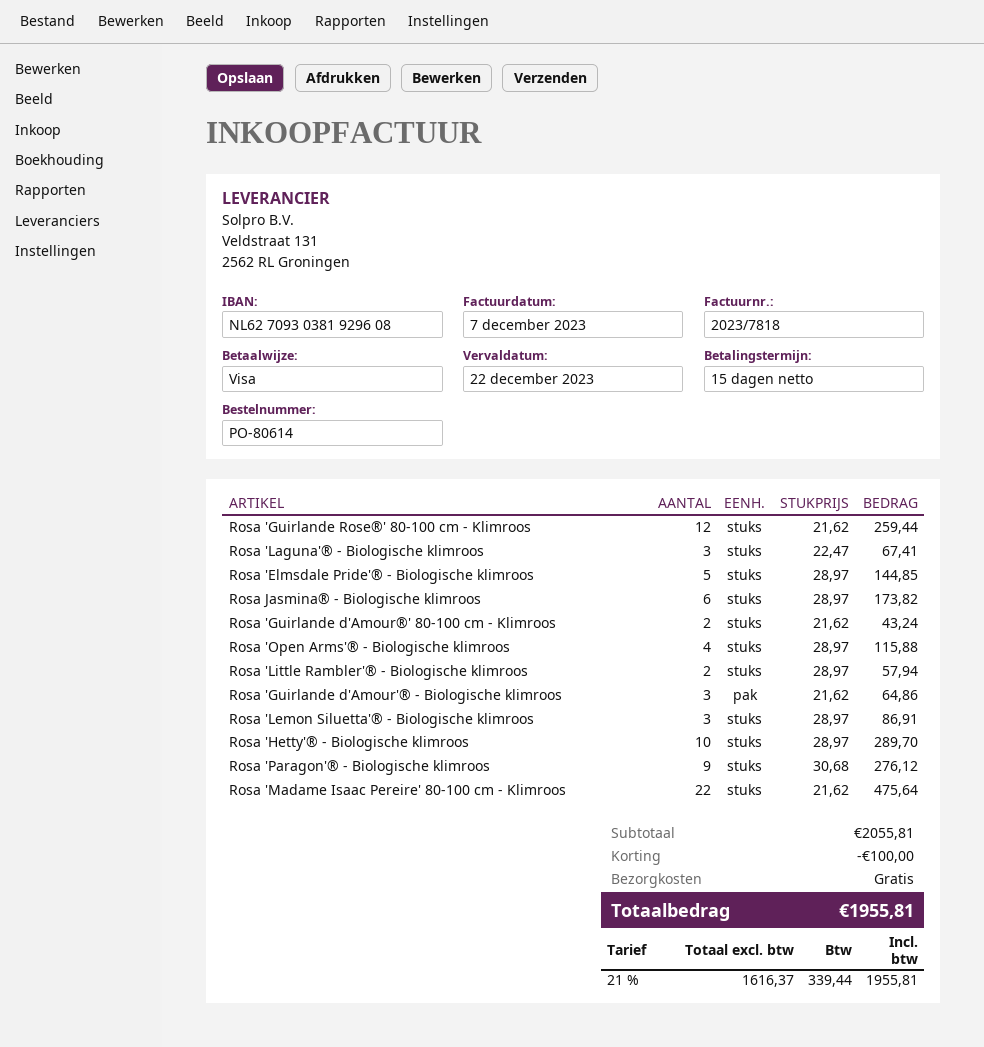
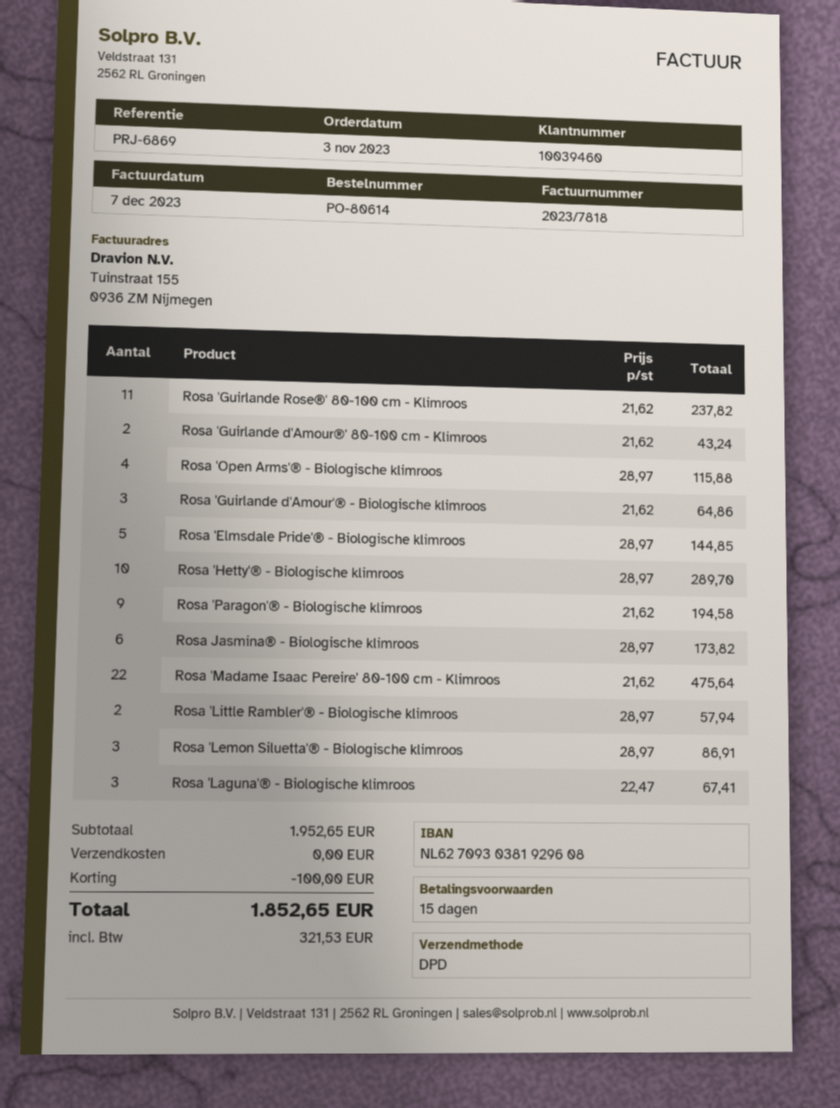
Rosa 'Guirlande Rose®' 80-100 cm - Klimroos: 12 x 21.62 = 259.44 -> 11 x 21.62 = 237.82
Rosa 'Paragon'® - Biologische klimroos: 9 x 30.68 = 276.12 -> 9 x 21.62 = 194.58
subtotal: 2055.81 -> 1952.65
tax: 339.44 -> 321.53
total: 1955.81 -> 1852.65

